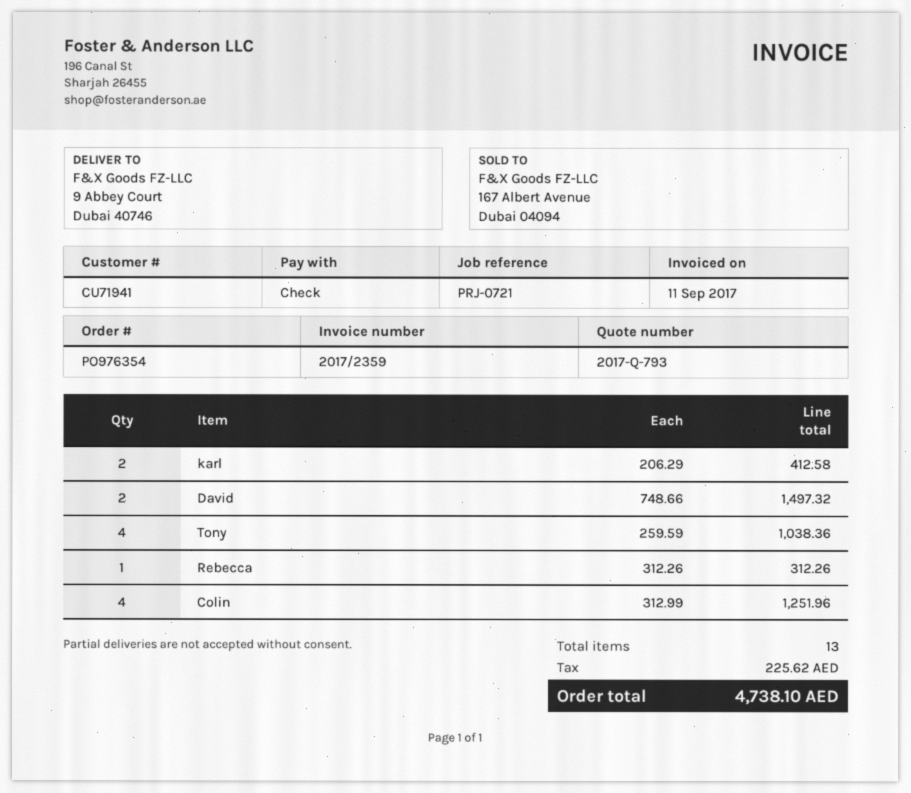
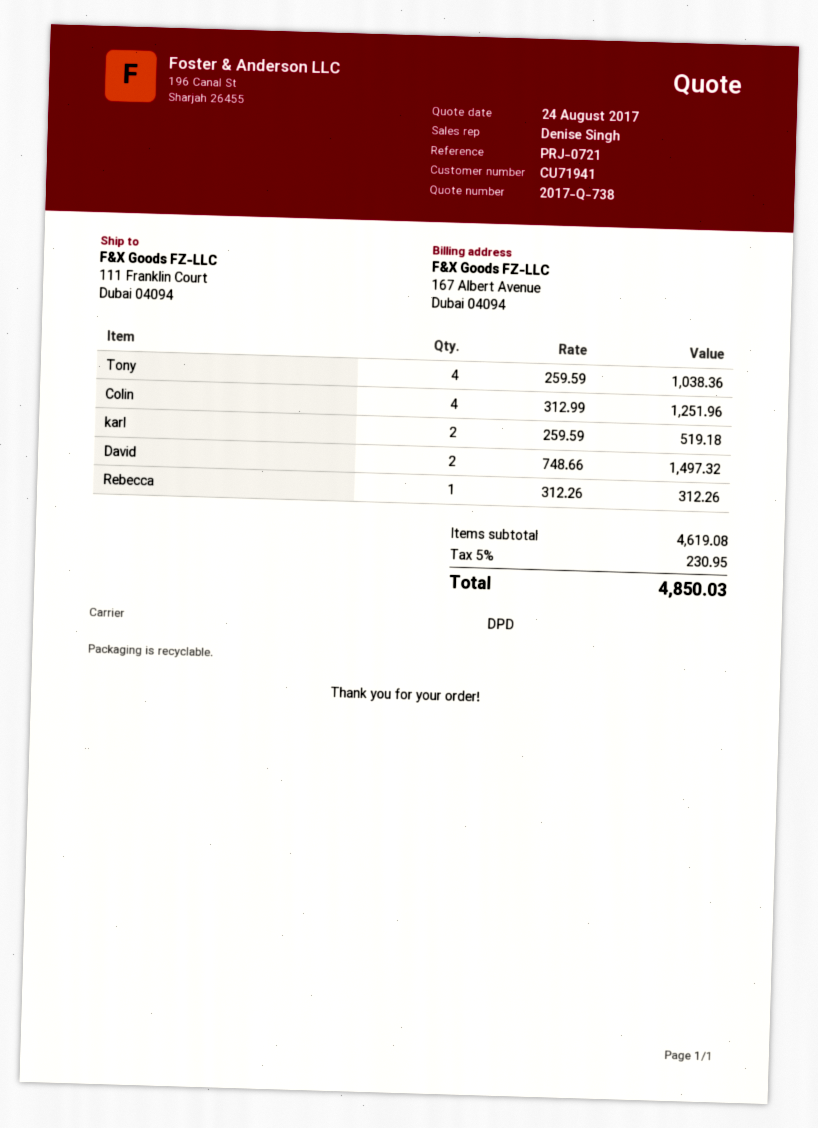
quote number: 2017-Q-793 -> 2017-Q-738
ship to: 9 Abbey Court, Dubai 40746 -> 111 Franklin Court, Dubai 04094
karl: 2 x 206.29 = 412.58 -> 2 x 259.59 = 519.18
tax: 225.62 -> 230.95
total: 4738.10 -> 4850.03

